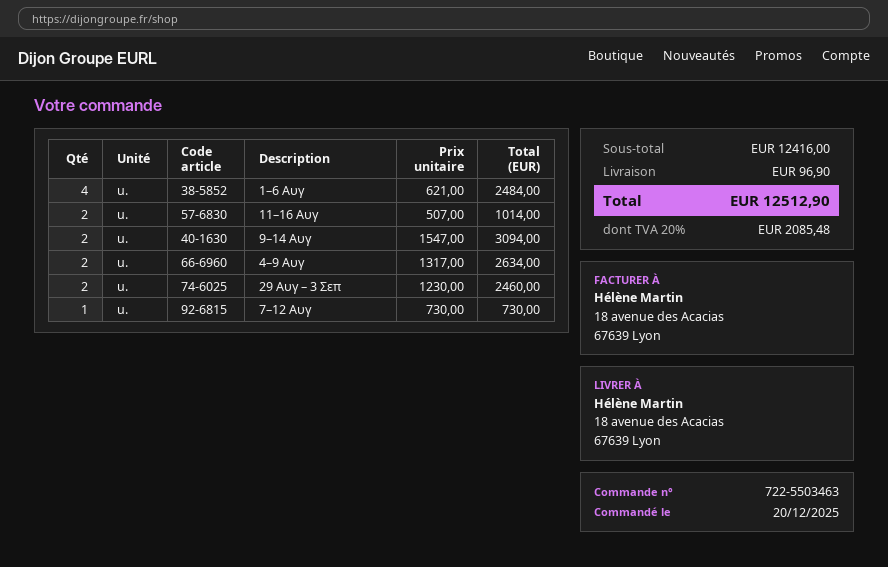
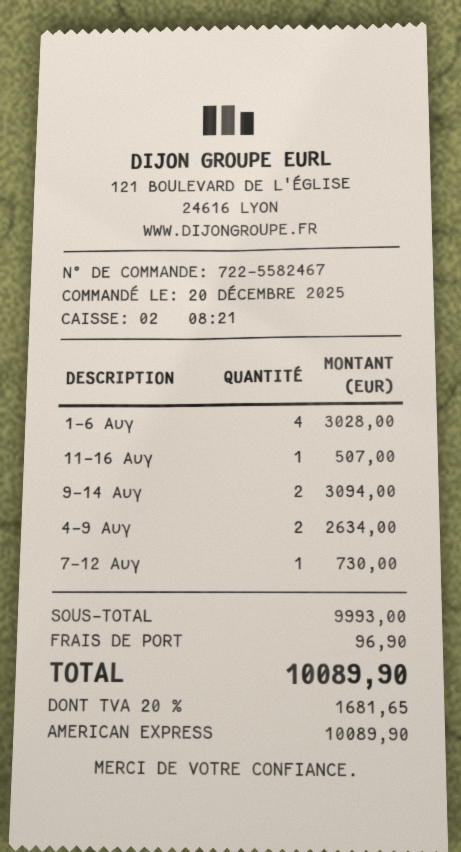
order number: 722-5503463 -> 722-5582467
1–6 Αυγ: 4 for 2484.00 -> 4 for 3028.00
11–16 Αυγ: 2 for 1014.00 -> 1 for 507.00
29 Αυγ – 3 Σεπ: 2 for 2460.00 -> none
subtotal: 12416.00 -> 9993.00
tax: 20% = 2085.48 -> 20% = 1681.65
total: 12512.90 -> 10089.90

